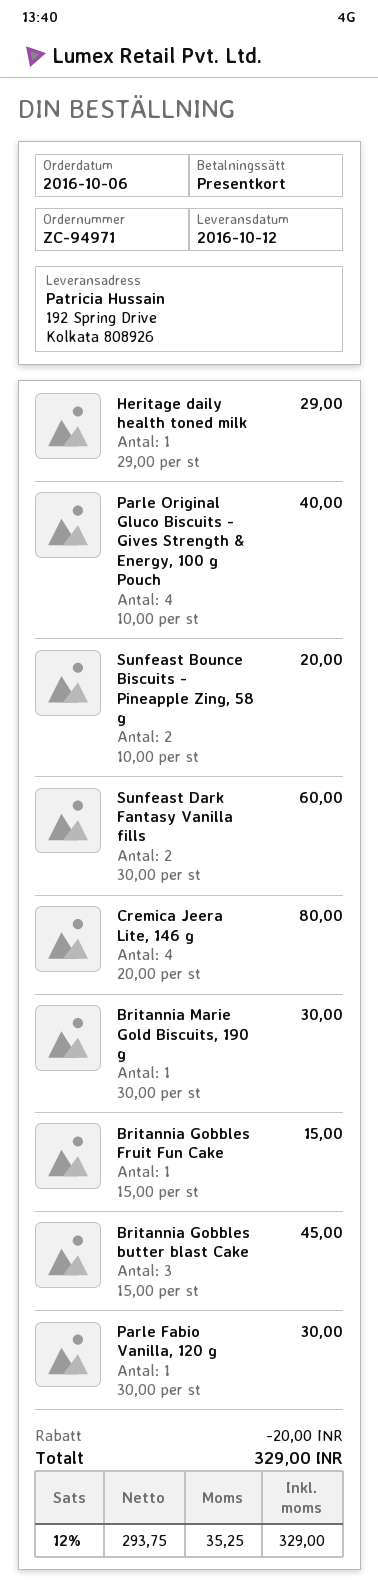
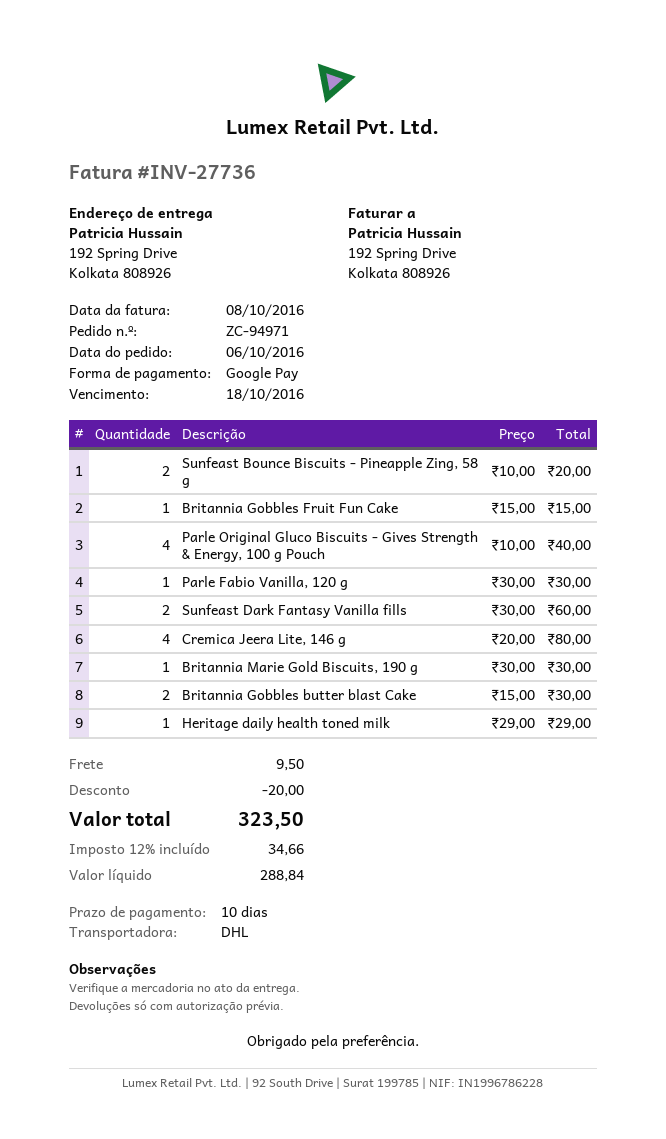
payment method: gift card -> Google Pay
Britannia Gobbles butter blast Cake: 3 x 15.00 = 45.00 -> 2 x 15.00 = 30.00
shipping: none -> 9.50
net: 293.75 -> 288.84
tax: 12% = 35.25 -> 12% = 34.66
total: 329.00 -> 323.50

